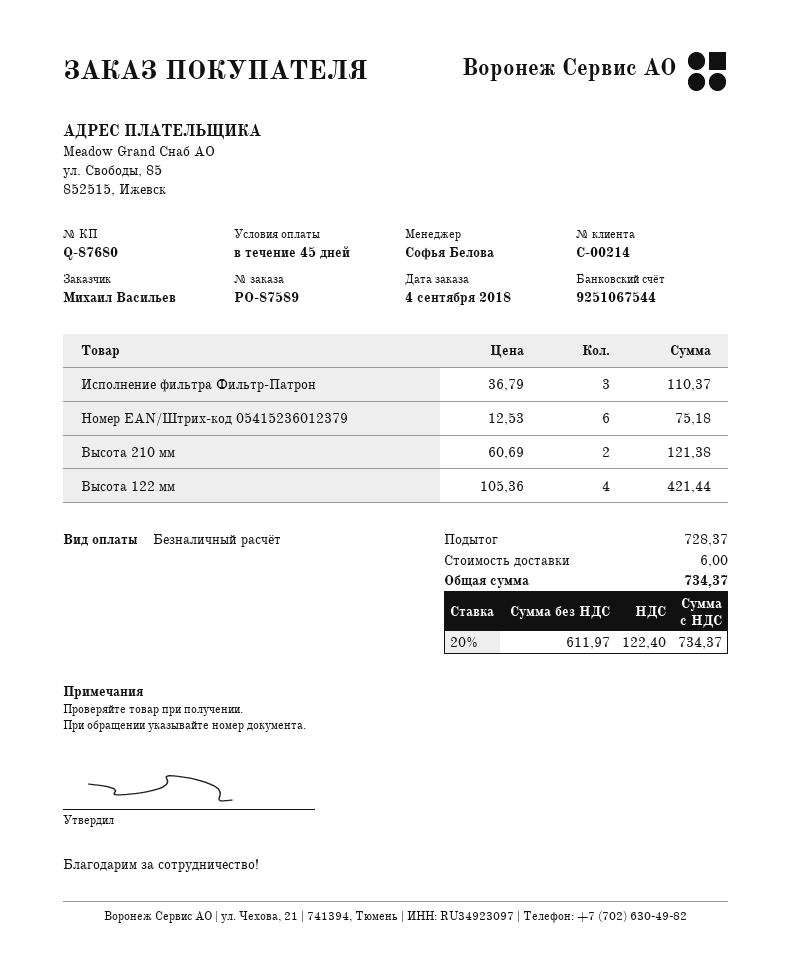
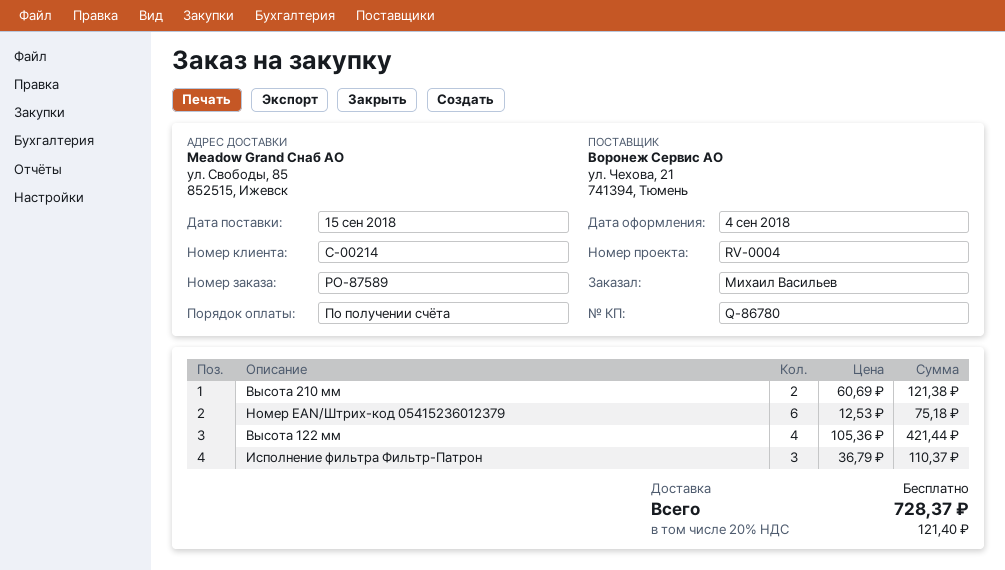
quote number: Q-87680 -> Q-86780
payment terms: 45 days -> on receipt
shipping: 6.00 -> 0.00
tax: 20% = 122.40 -> 20% = 121.40
total: 734.37 -> 728.37

